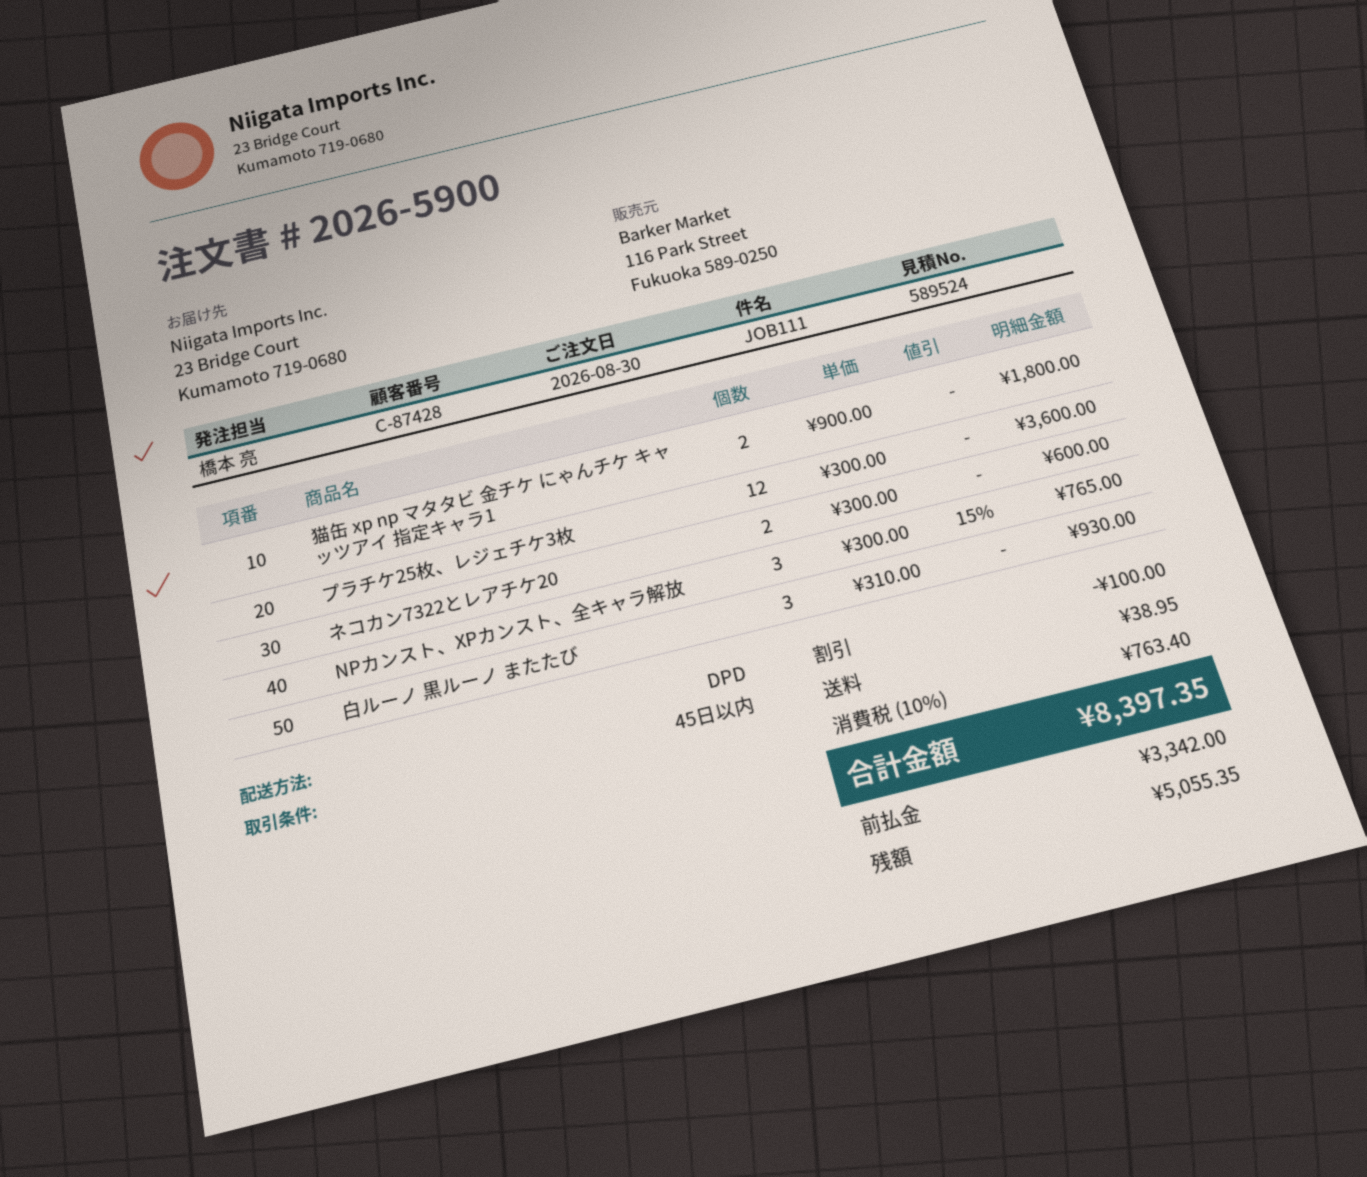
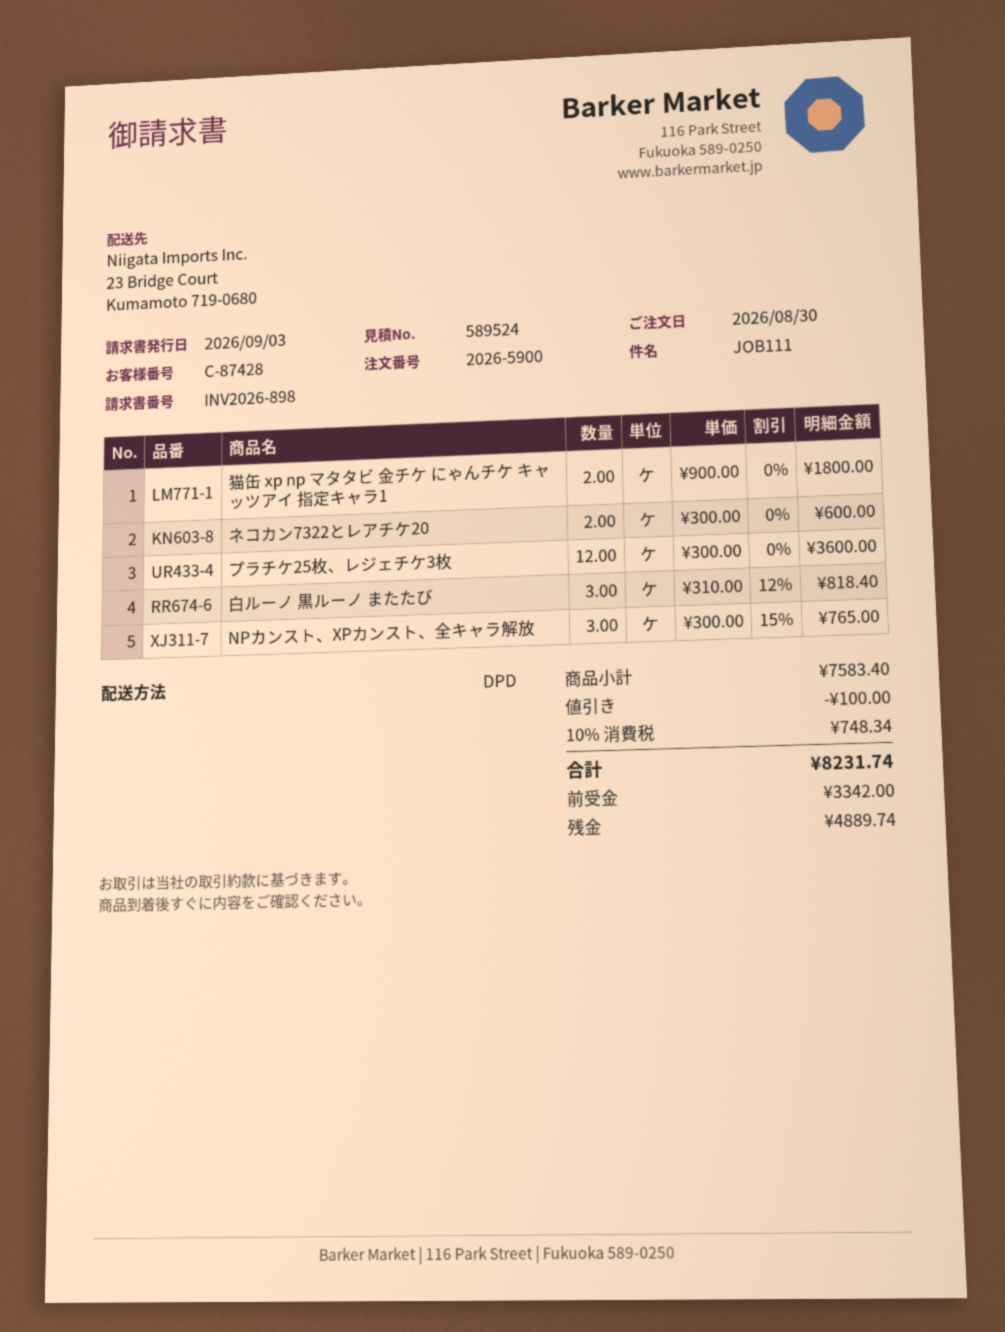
白ルーノ 黒ルーノ またたび: 3 x 310.00 = 930.00 -> 3 x 310.00 - 12% = 818.40
shipping: 38.95 -> none
tax: 10% = 763.40 -> 10% = 748.34
total: 8397.35 -> 8231.74
balance: 5055.35 -> 4889.74

